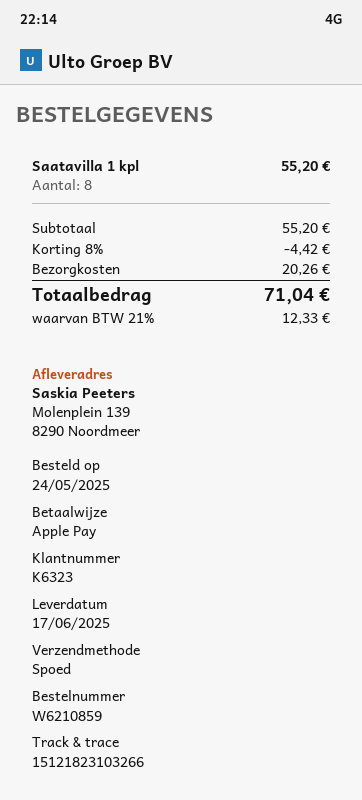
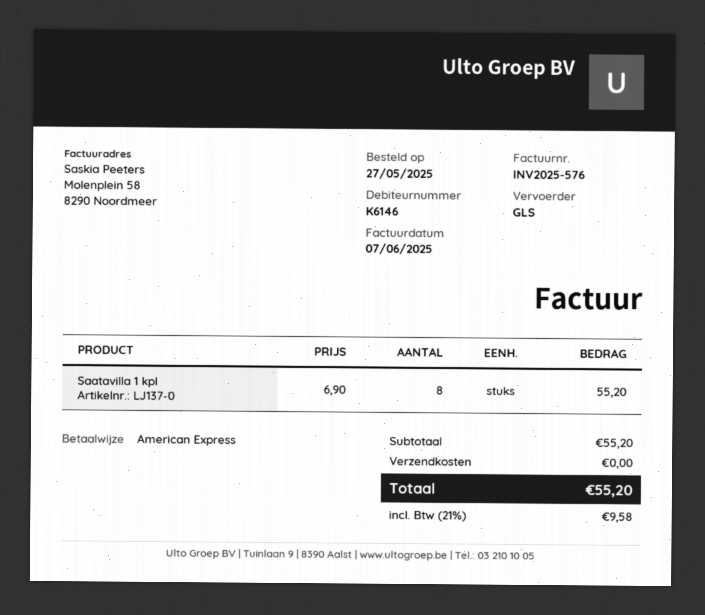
order date: 2025-05-24 -> 2025-05-27
customer number: K6323 -> K6146
payment method: Apple Pay -> American Express
shipping method: express -> GLS
discount: 8% = 4.42 -> none
shipping: 20.26 -> 0.00
tax: 21% = 12.33 -> 21% = 9.58
total: 71.04 -> 55.20

